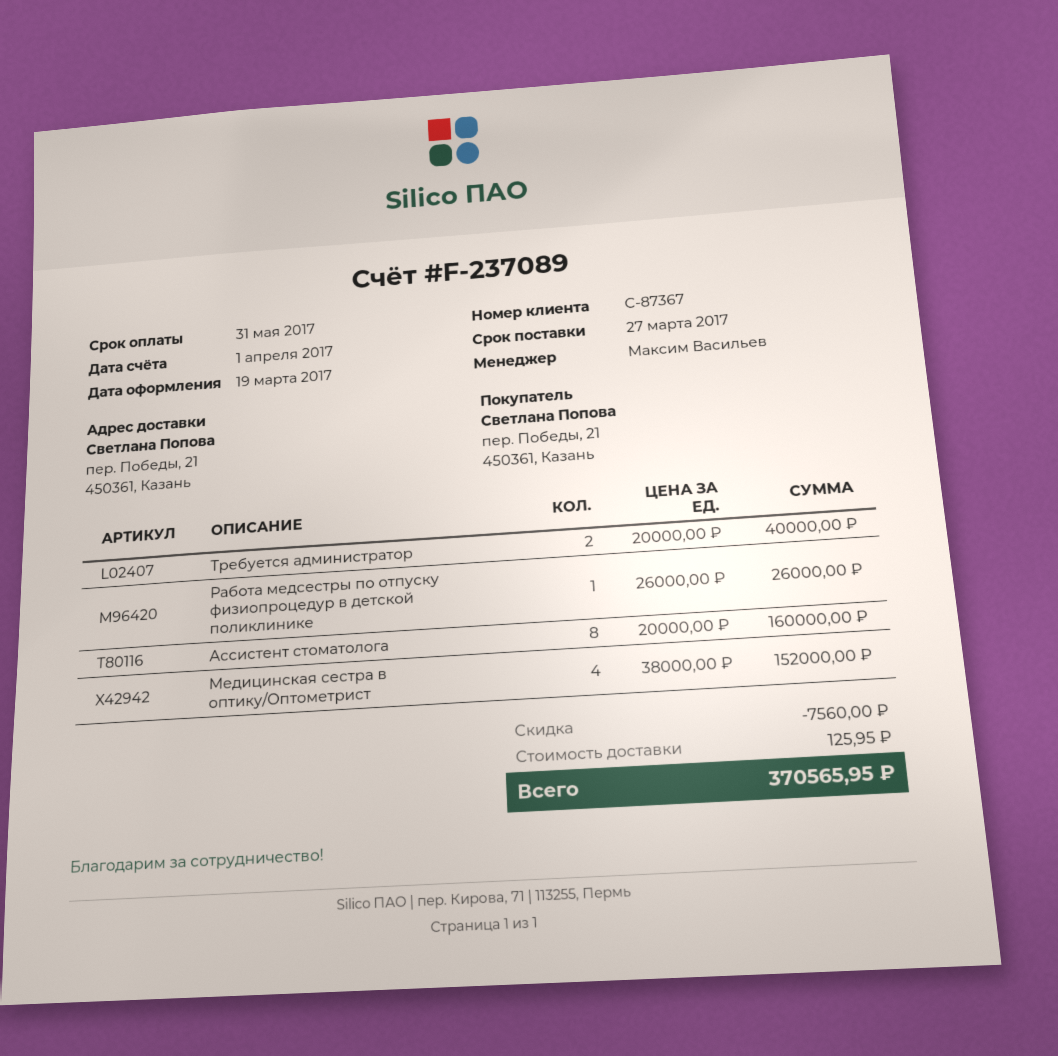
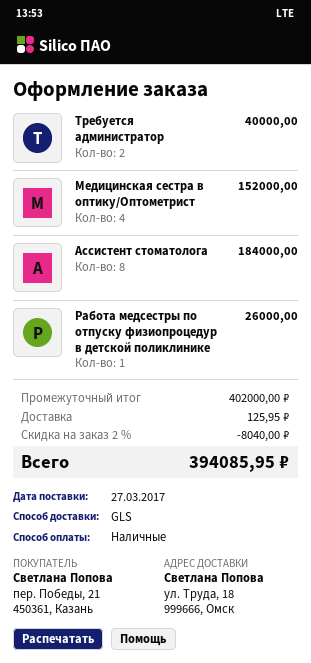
ship to: пер. Победы, 21, 450361, Казань -> ул. Труда, 18, 999666, Омск
Ассистент стоматолога: 8 for 160000.00 -> 8 for 184000.00
discount: 7560.00 -> 8040.00
total: 370565.95 -> 394085.95

